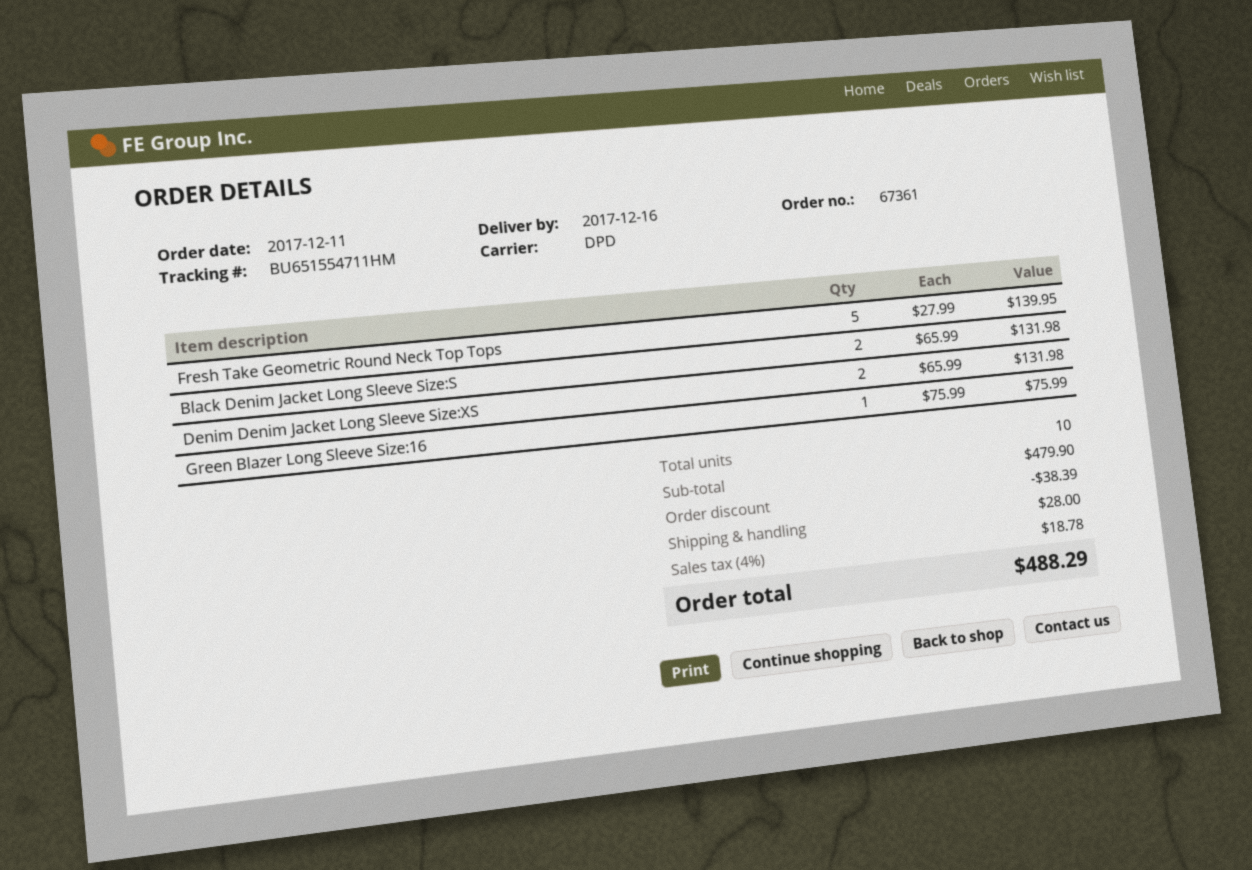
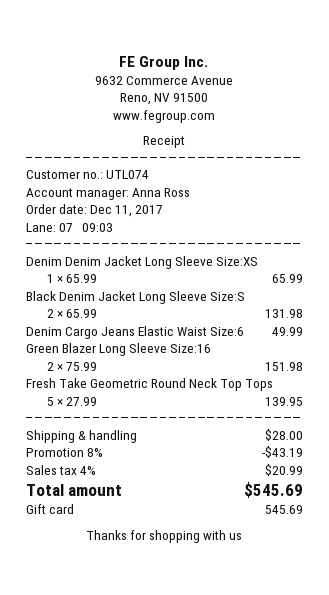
Denim Denim Jacket Long Sleeve Size:XS: 2 x 65.99 = 131.98 -> 1 x 65.99 = 65.99
Green Blazer Long Sleeve Size:16: 1 x 75.99 = 75.99 -> 2 x 75.99 = 151.98
Denim Cargo Jeans Elastic Waist Size:6: none -> 1 x 49.99 = 49.99
discount: 38.39 -> 43.19
tax: 4% = 18.78 -> 4% = 20.99
total: 488.29 -> 545.69

